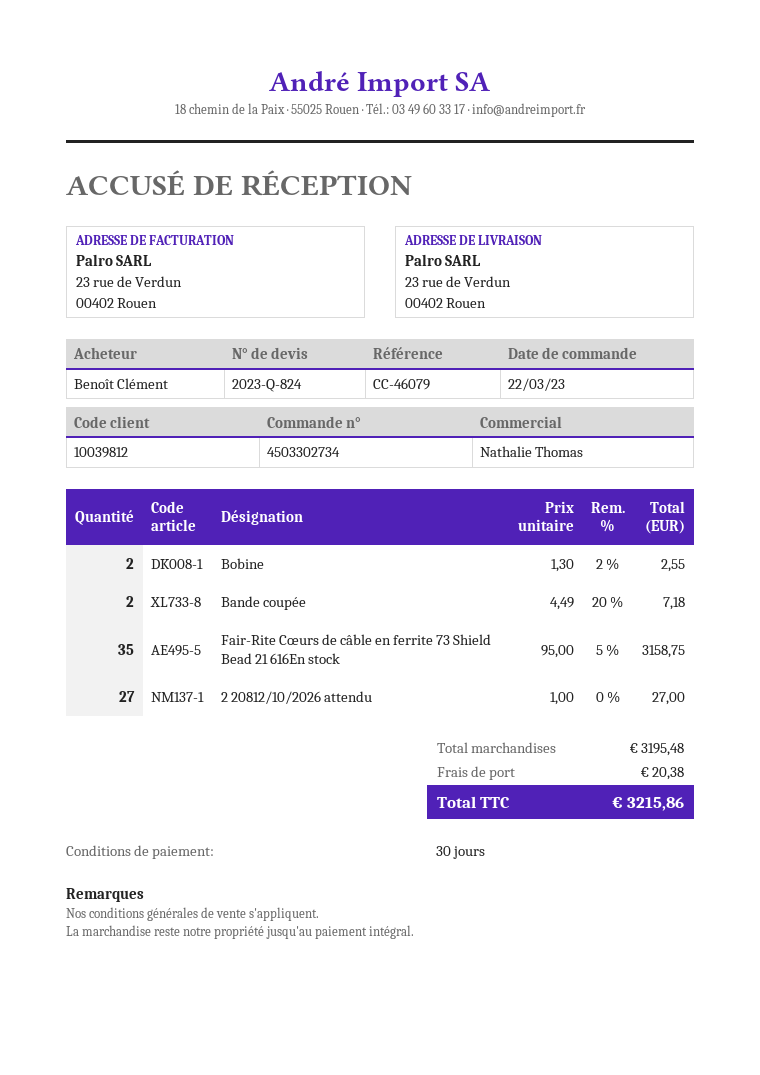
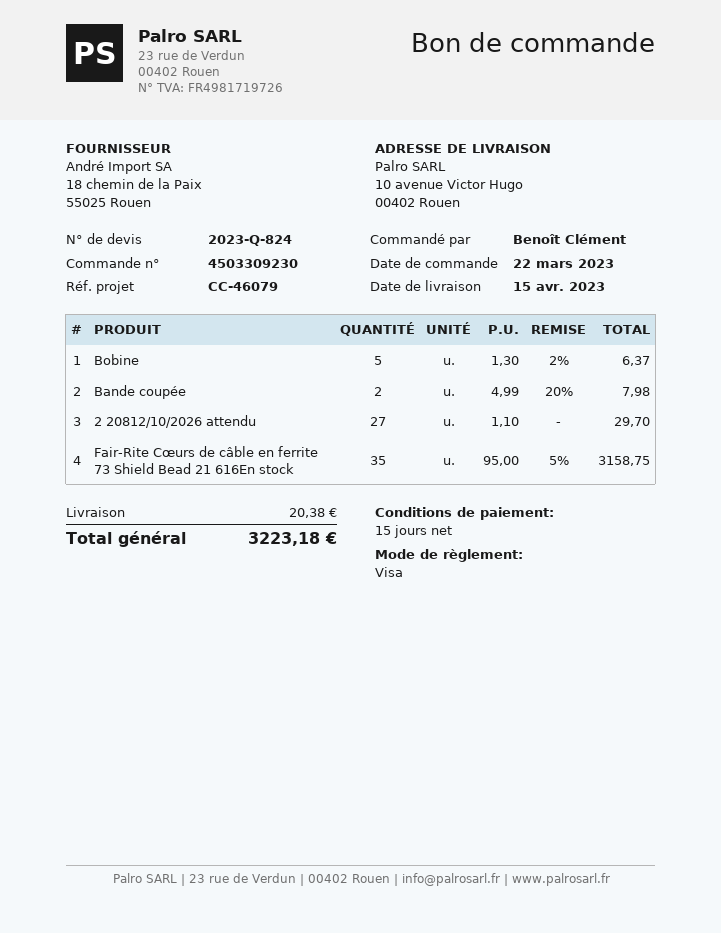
order number: 4503302734 -> 4503309230
payment terms: 30 days -> 15 days
ship to: 23 rue de Verdun, 00402 Rouen -> 10 avenue Victor Hugo, 00402 Rouen
Bobine: 2 x 1.30 - 2% = 2.55 -> 5 x 1.30 - 2% = 6.37
Bande coupée: 2 x 4.49 - 20% = 7.18 -> 2 x 4.99 - 20% = 7.98
2 20812/10/2026 attendu: 27 x 1.00 = 27.00 -> 27 x 1.10 = 29.70
total: 3215.86 -> 3223.18

